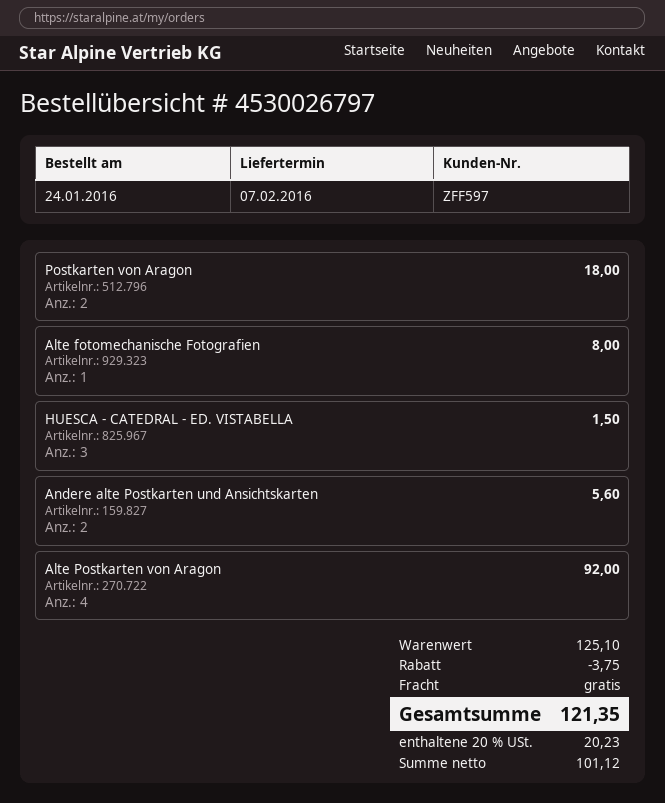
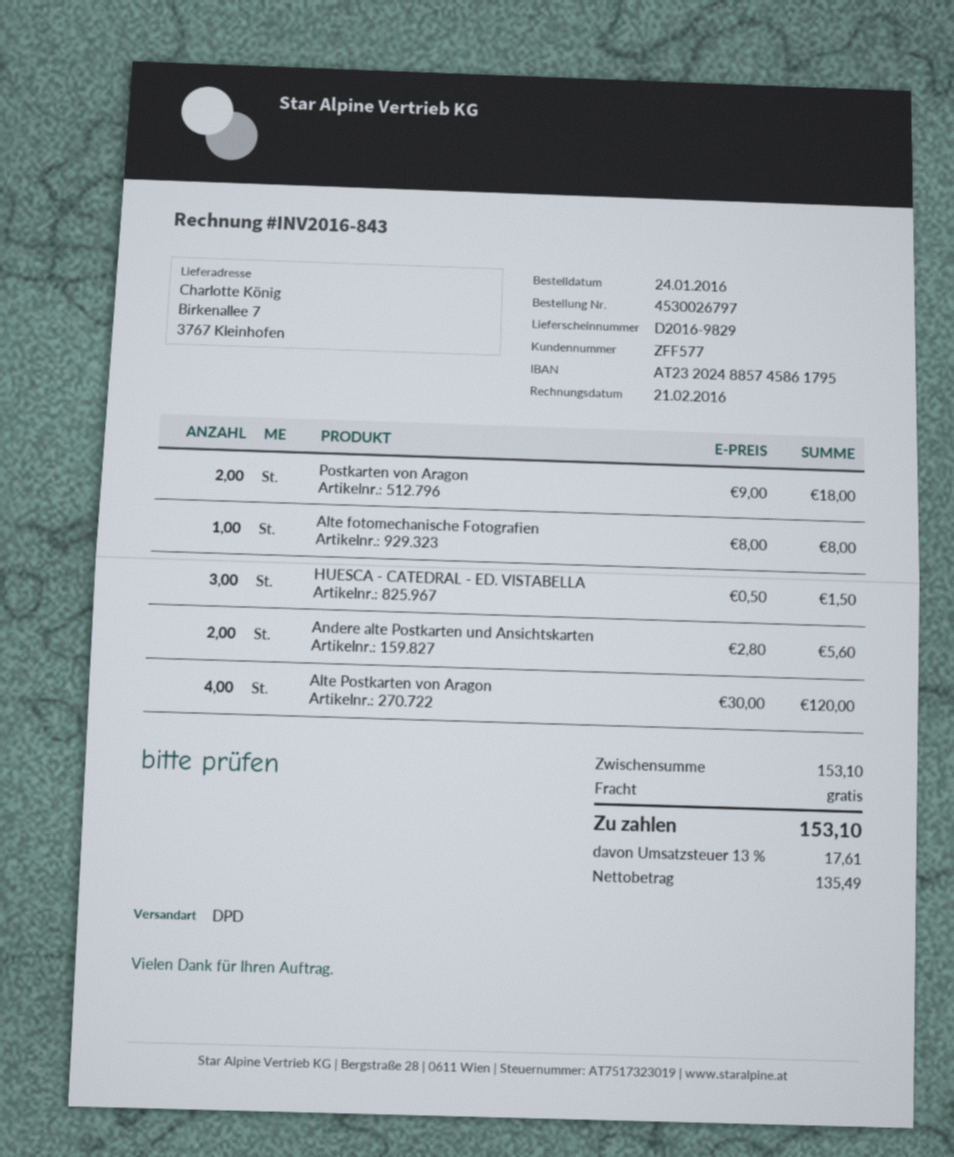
customer number: ZFF597 -> ZFF577
Alte Postkarten von Aragon: 4 for 92.00 -> 4 for 120.00
subtotal: 125.10 -> 153.10
discount: 3.75 -> none
net: 101.12 -> 135.49
tax: 20% = 20.23 -> 13% = 17.61
total: 121.35 -> 153.10

